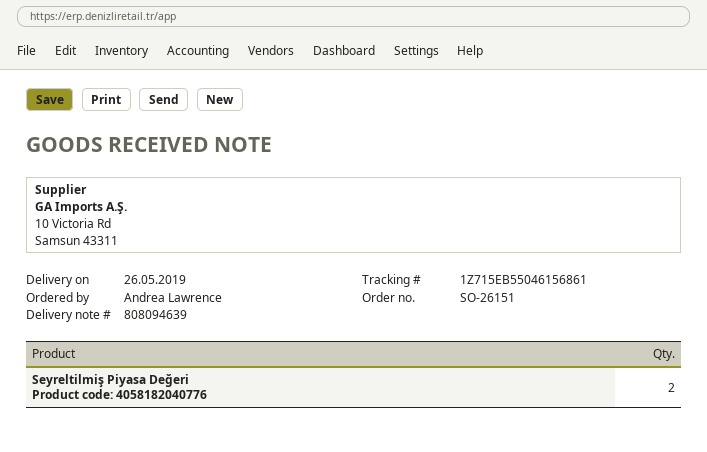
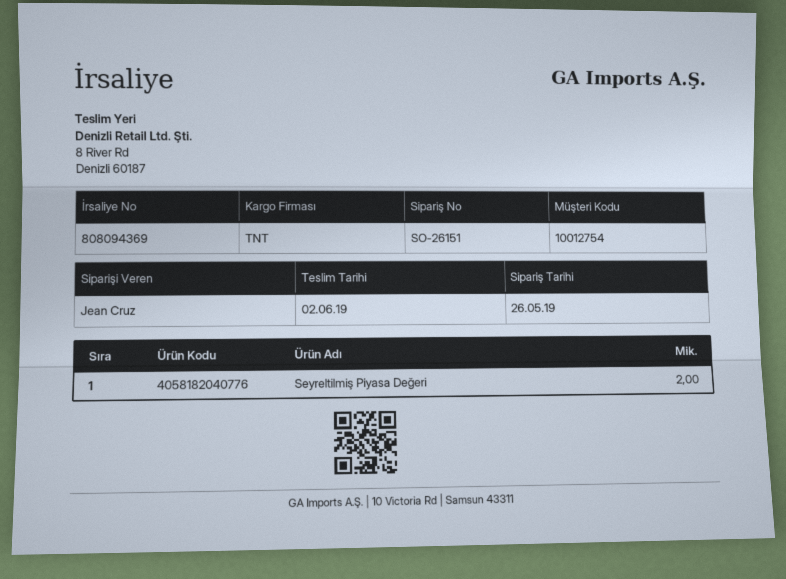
delivery note number: 808094639 -> 808094369
delivery date: 2019-05-26 -> 2019-06-02
ordered by: Andrea Lawrence -> Jean Cruz

